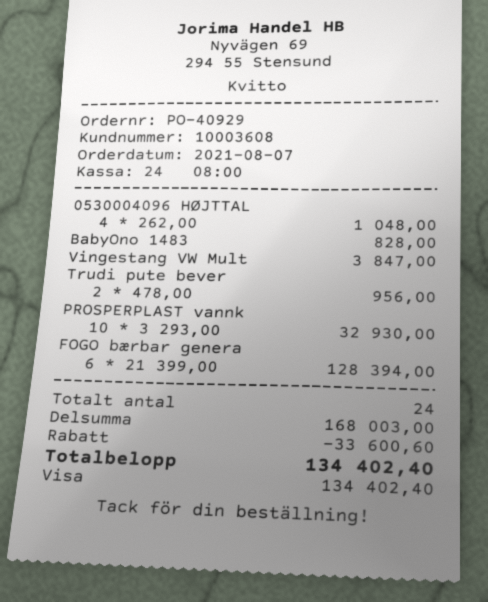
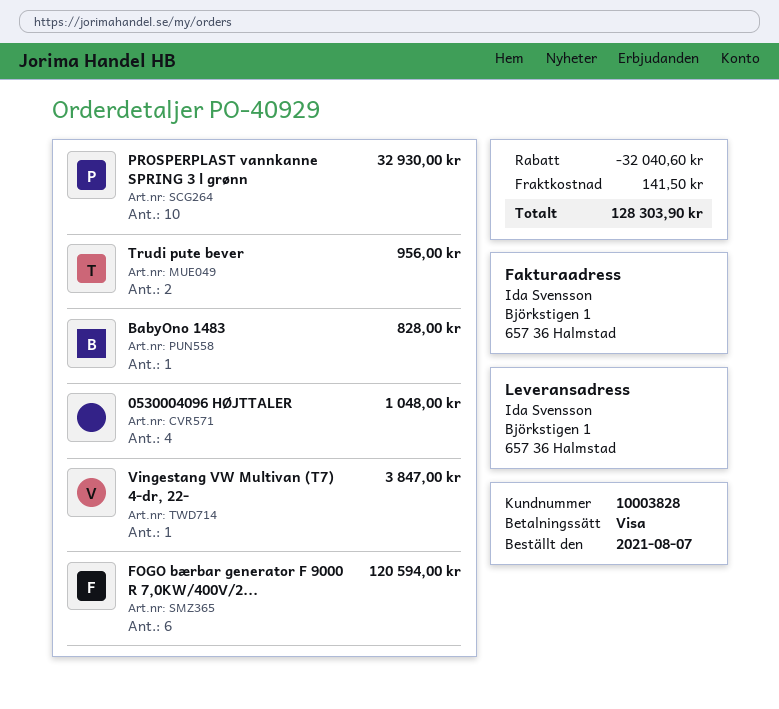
customer number: 10003608 -> 10003828
FOGO bærbar genera: 6 for 128394.00 -> 6 for 120594.00
discount: 33600.60 -> 32040.60
shipping: none -> 141.50
total: 134402.40 -> 128303.90

